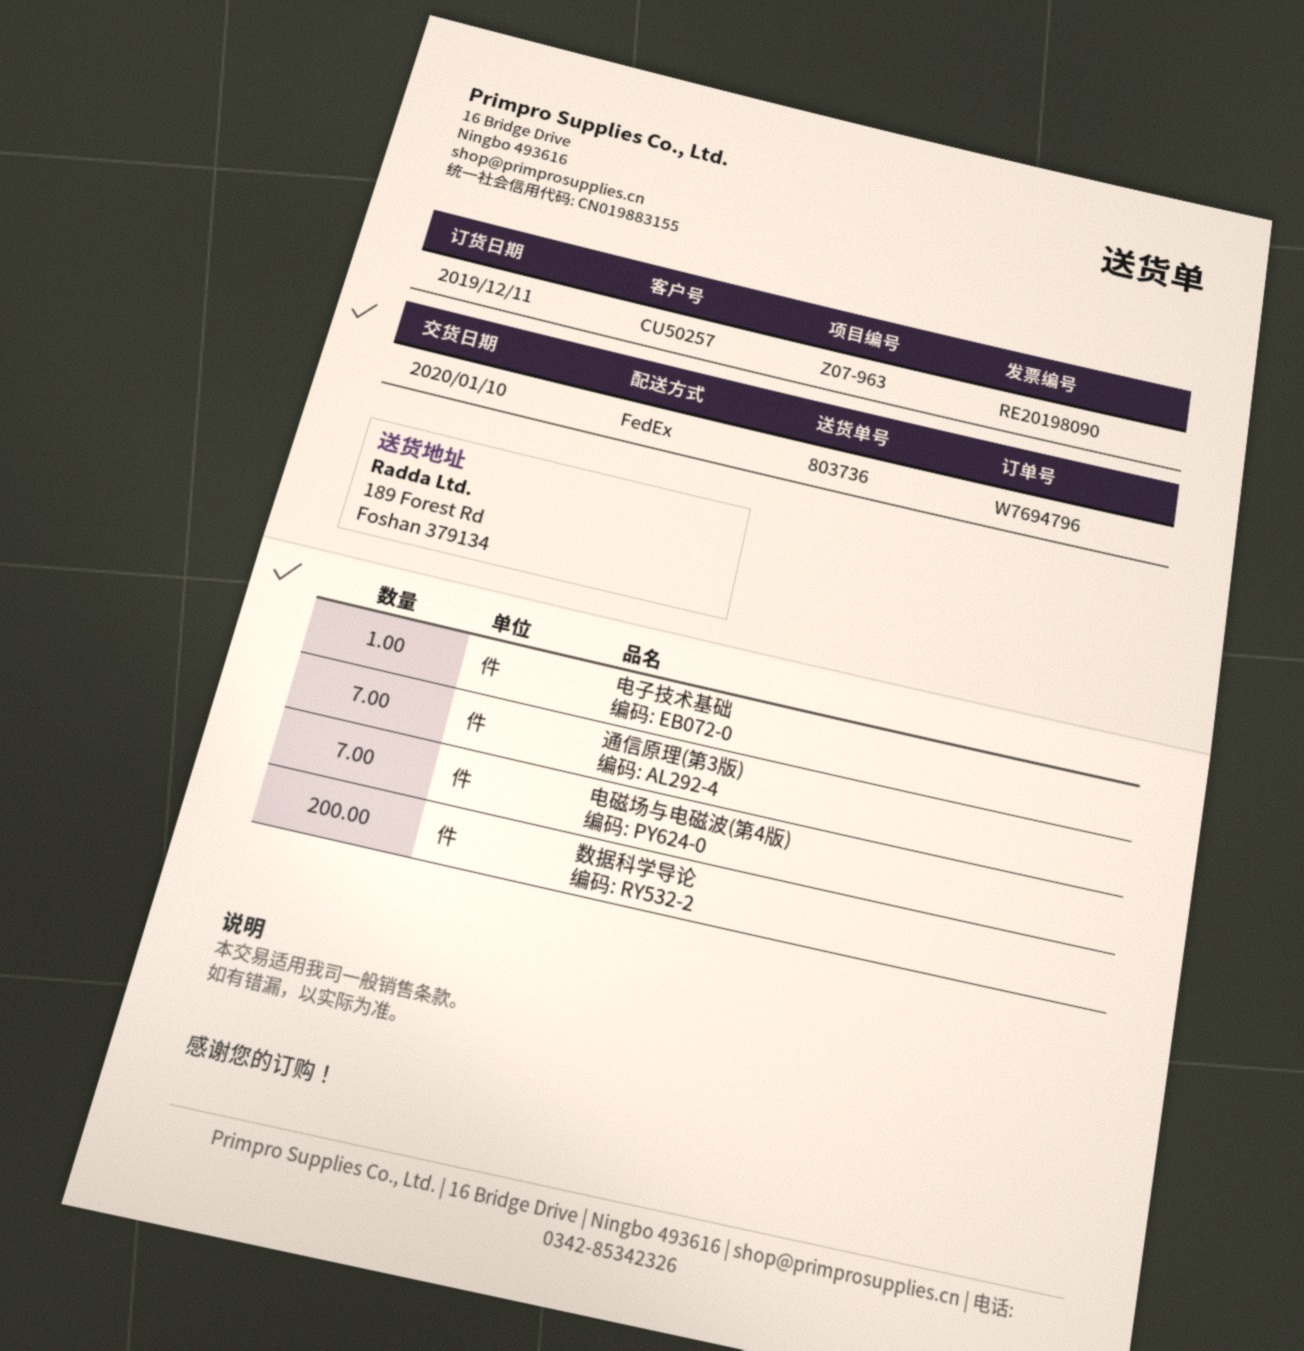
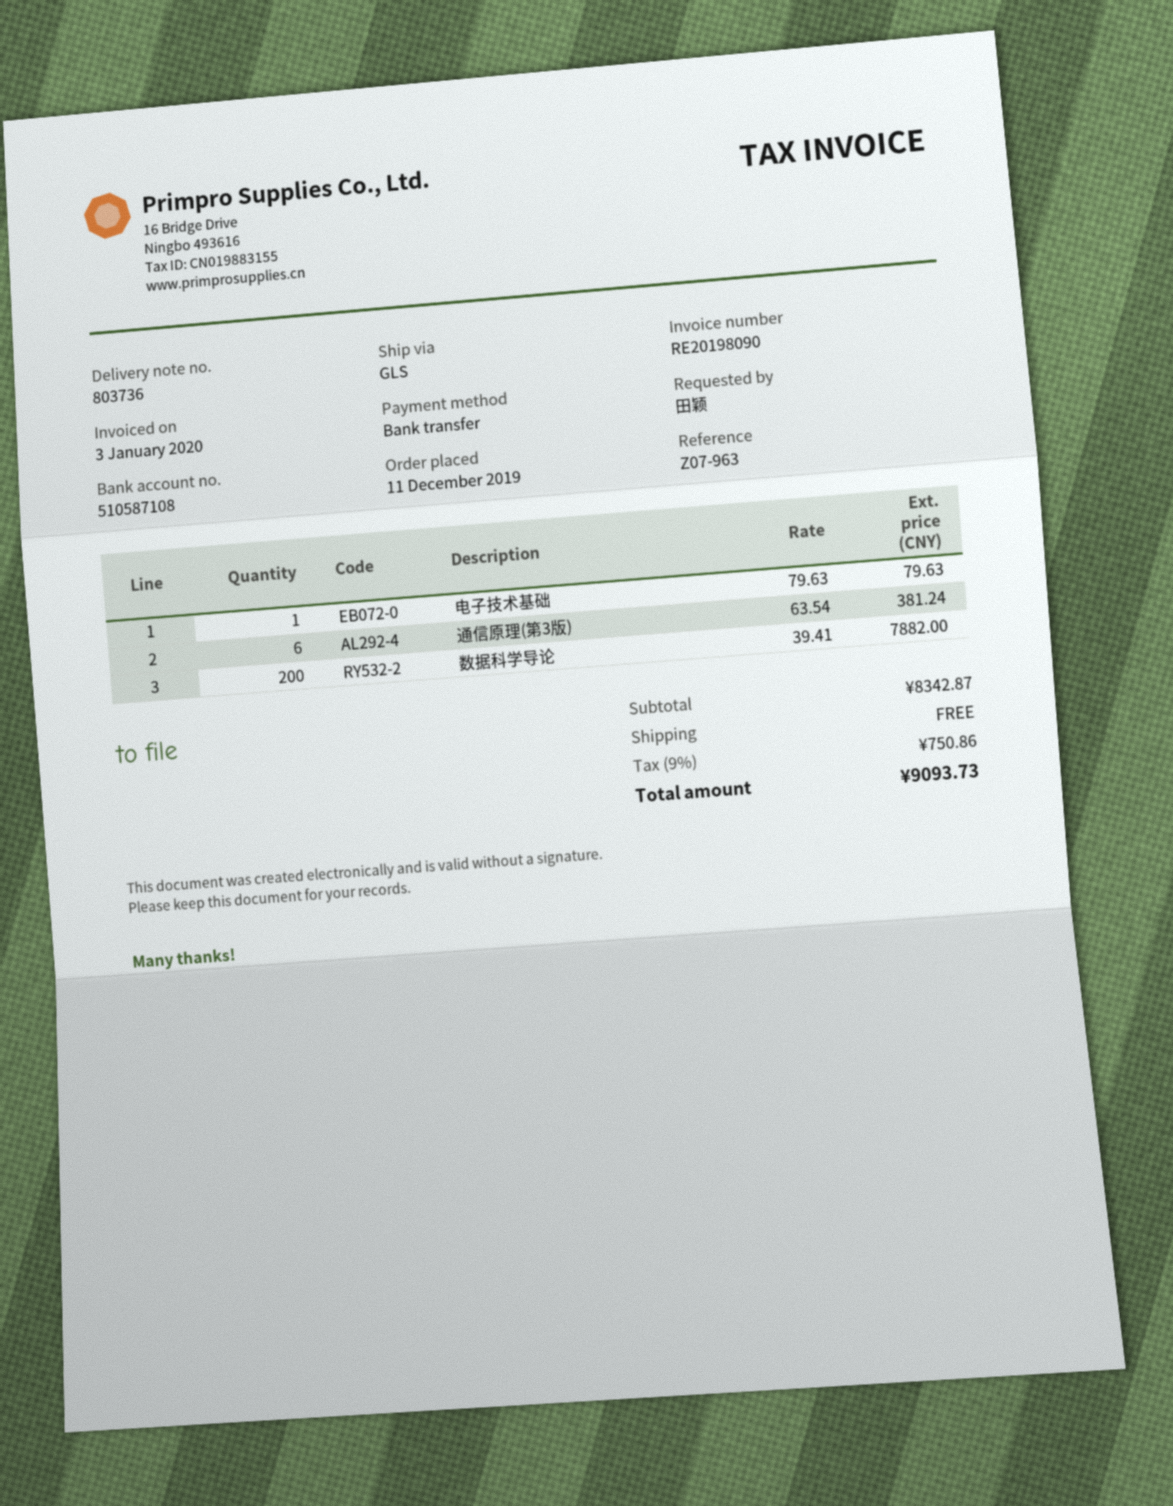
shipping method: FedEx -> GLS
通信原理(第3版): 7 -> 6
电磁场与电磁波(第4版): 7 -> none

